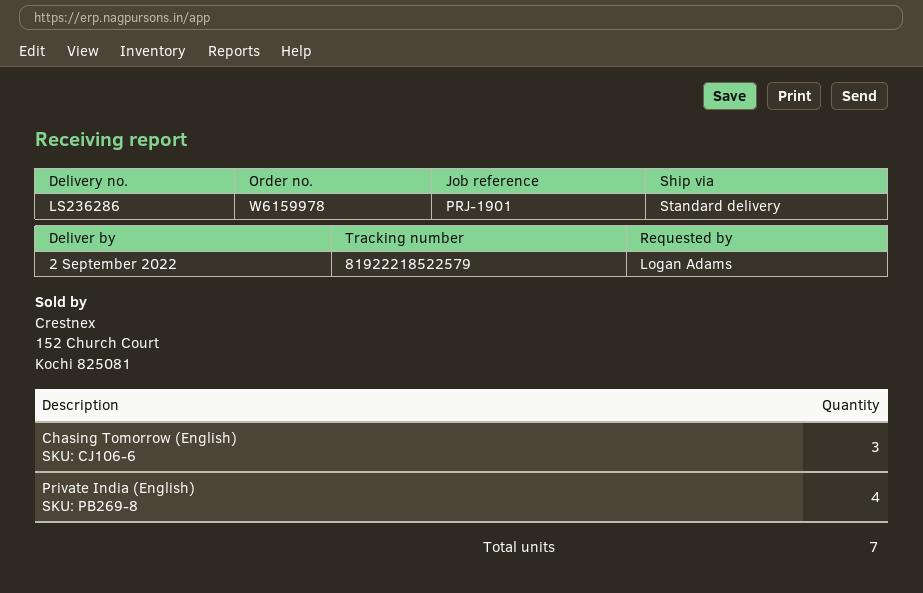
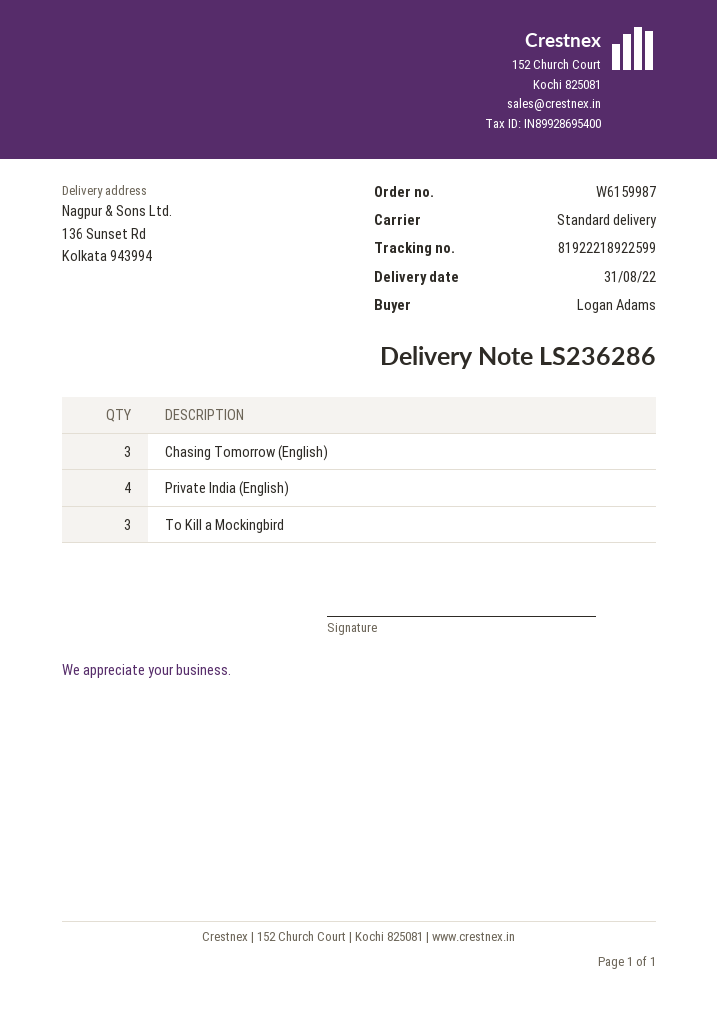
order number: W6159978 -> W6159987
delivery date: 2022-09-02 -> 2022-08-31
tracking number: 81922218522579 -> 81922218922599
To Kill a Mockingbird: none -> 3

